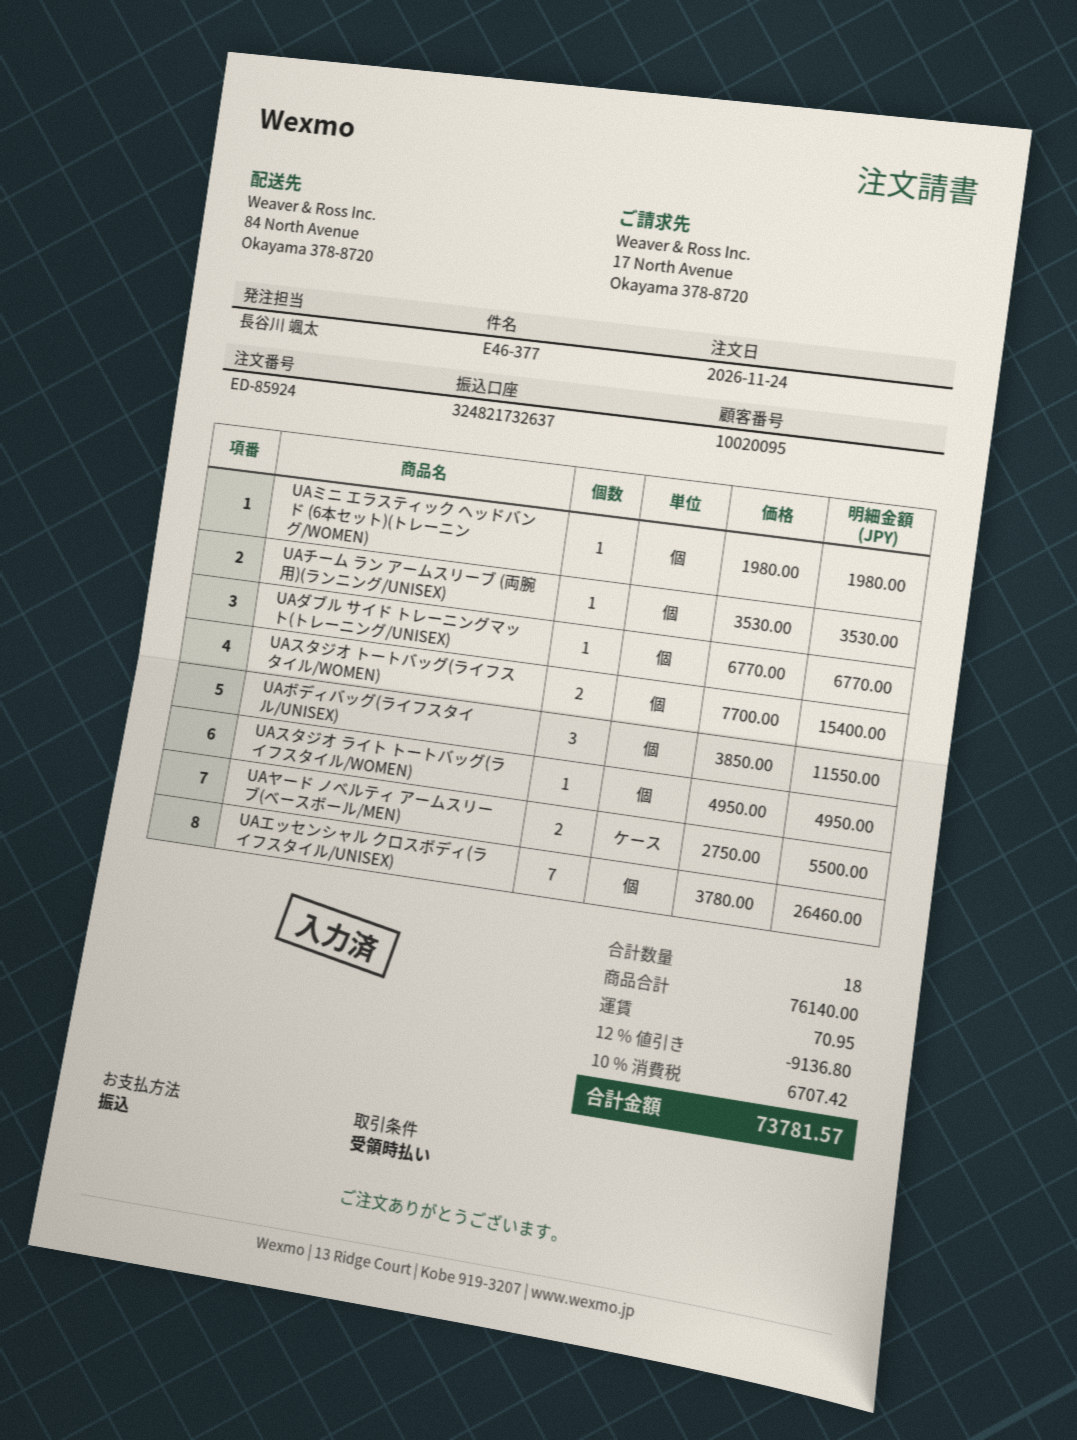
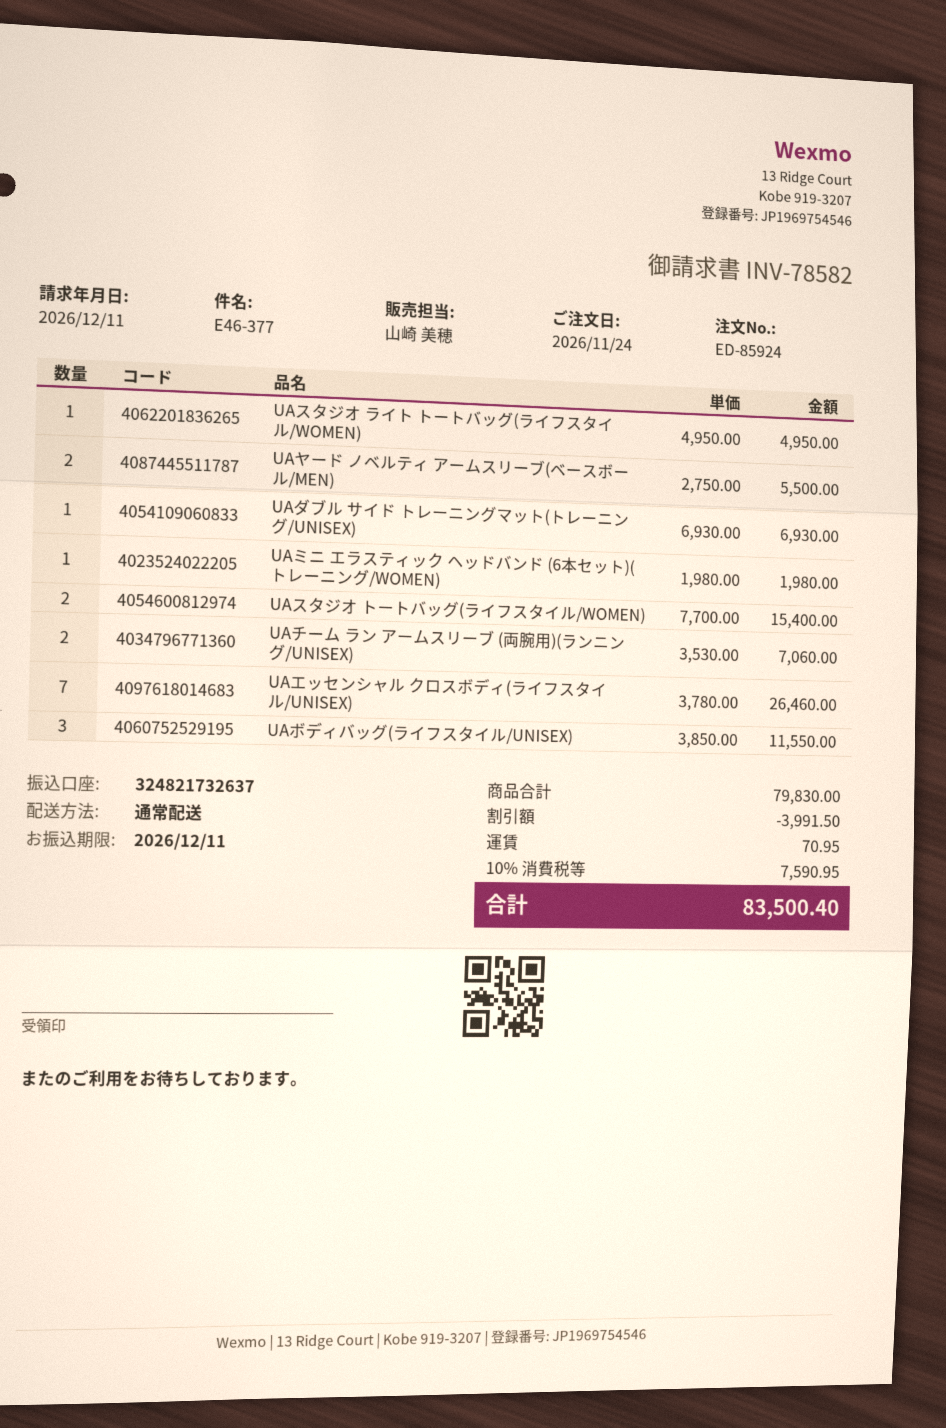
UAチーム ラン アームスリーブ (両腕用)(ランニング/UNISEX): 1 x 3530.00 = 3530.00 -> 2 x 3530.00 = 7060.00
UAダブル サイド トレーニングマット(トレーニング/UNISEX): 1 x 6770.00 = 6770.00 -> 1 x 6930.00 = 6930.00
subtotal: 76140.00 -> 79830.00
discount: 9136.80 -> 3991.50
tax: 10% = 6707.42 -> 10% = 7590.95
total: 73781.57 -> 83500.40

